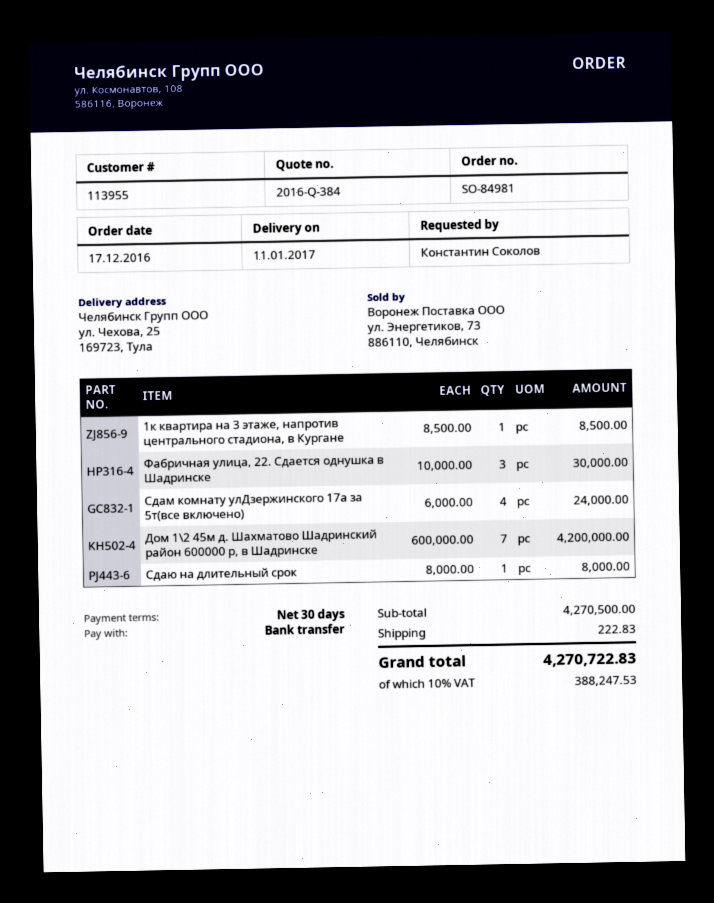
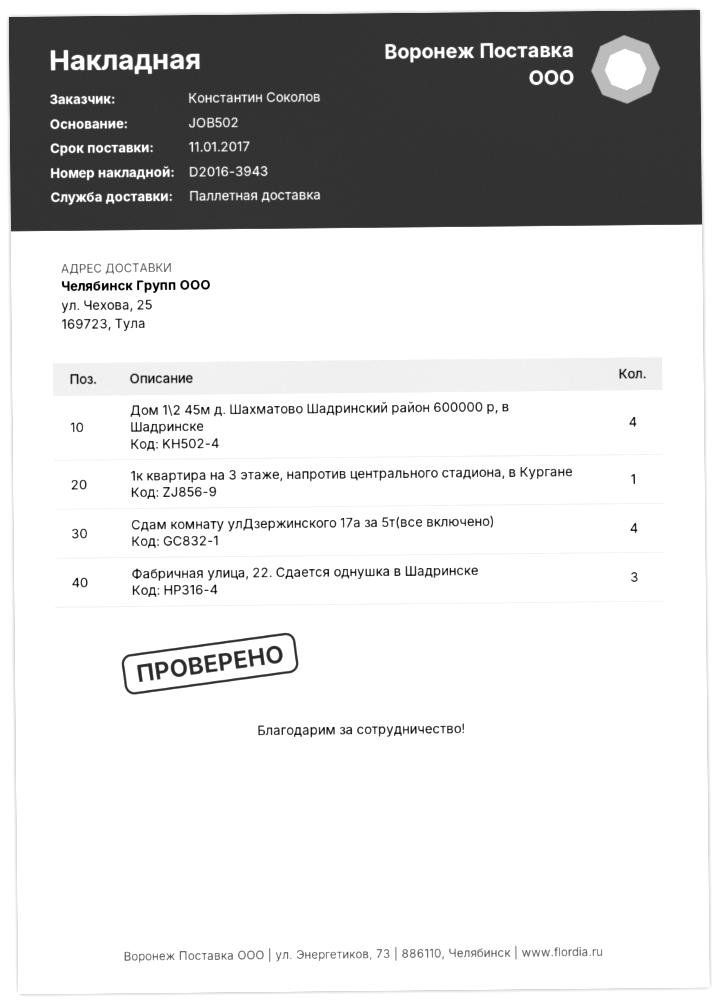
Дом 1\2 45м д. Шахматово Шадринский район 600000 р, в Шадринске: 7 -> 4
Сдаю на длительный срок: 1 -> none

